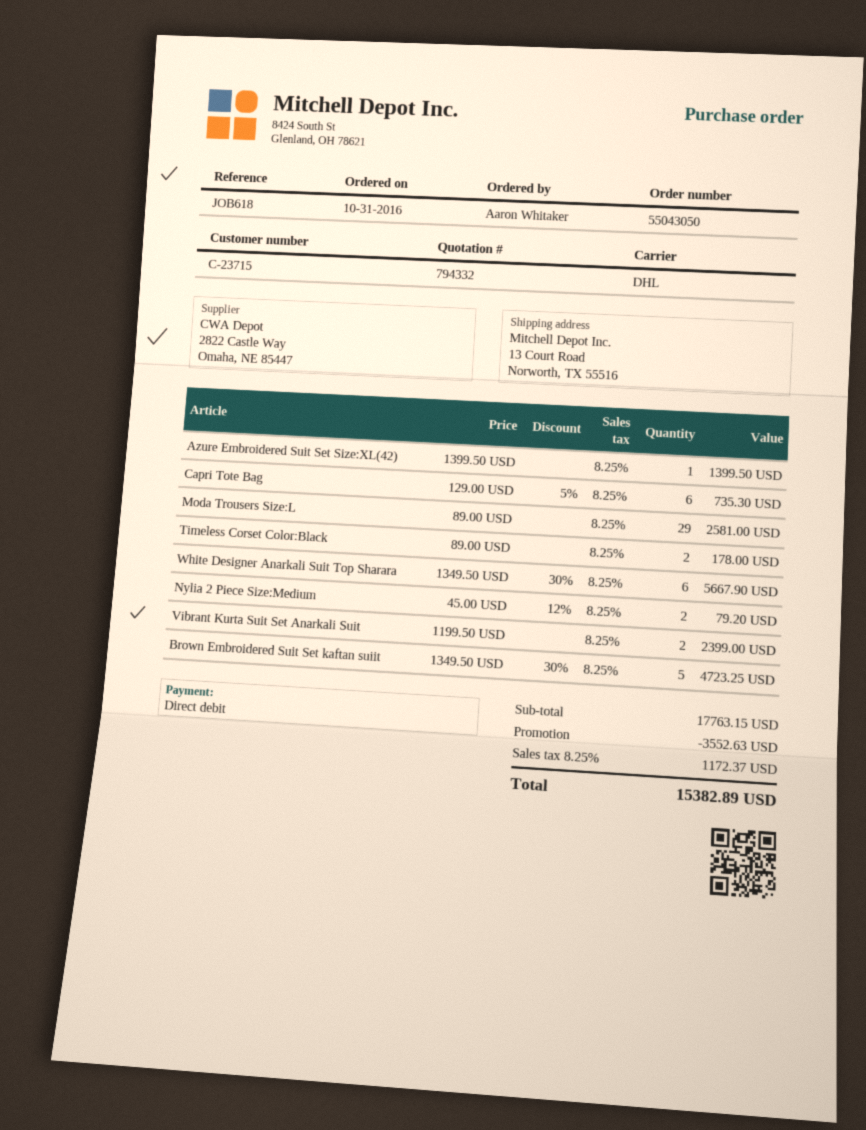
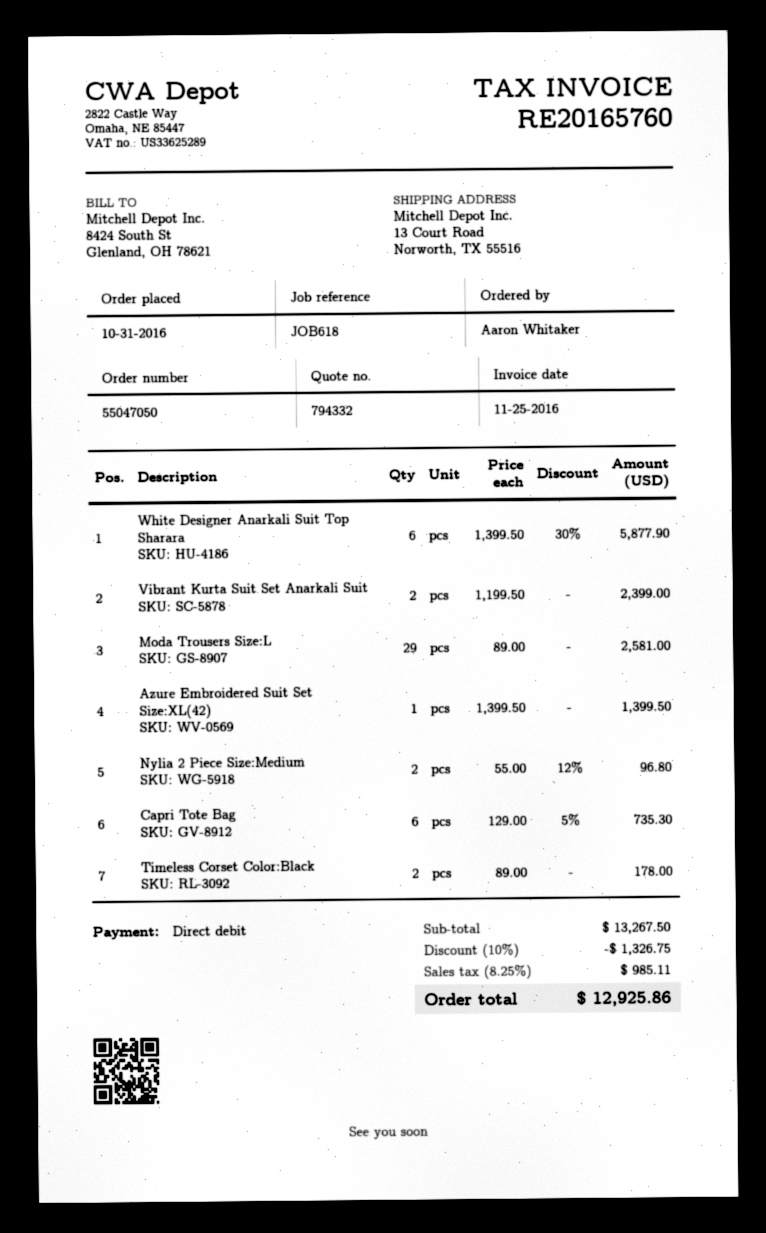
order number: 55043050 -> 55047050
White Designer Anarkali Suit Top Sharara: 6 x 1349.50 - 30% = 5667.90 -> 6 x 1399.50 - 30% = 5877.90
Nylia 2 Piece Size:Medium: 2 x 45.00 - 12% = 79.20 -> 2 x 55.00 - 12% = 96.80
Brown Embroidered Suit Set kaftan suiit: 5 x 1349.50 - 30% = 4723.25 -> none
subtotal: 17763.15 -> 13267.50
discount: 3552.63 -> 1326.75
tax: 8.25% = 1172.37 -> 8.25% = 985.11
total: 15382.89 -> 12925.86

